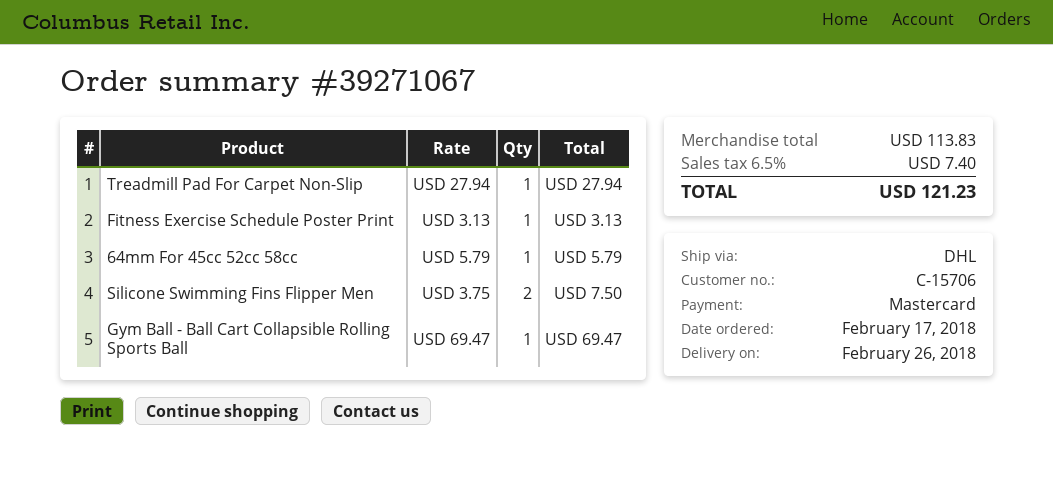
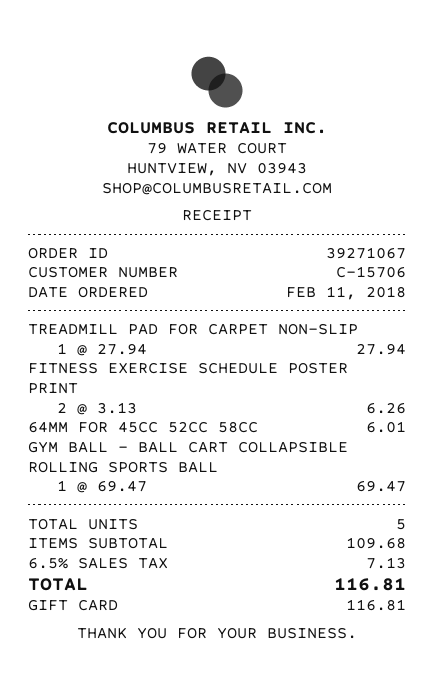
order date: 2018-02-17 -> 2018-02-11
payment method: Mastercard -> gift card
Fitness Exercise Schedule Poster Print: 1 x 3.13 = 3.13 -> 2 x 3.13 = 6.26
64mm For 45cc 52cc 58cc: 1 x 5.79 = 5.79 -> 1 x 6.01 = 6.01
Silicone Swimming Fins Flipper Men: 2 x 3.75 = 7.50 -> none
subtotal: 113.83 -> 109.68
tax: 6.5% = 7.40 -> 6.5% = 7.13
total: 121.23 -> 116.81

